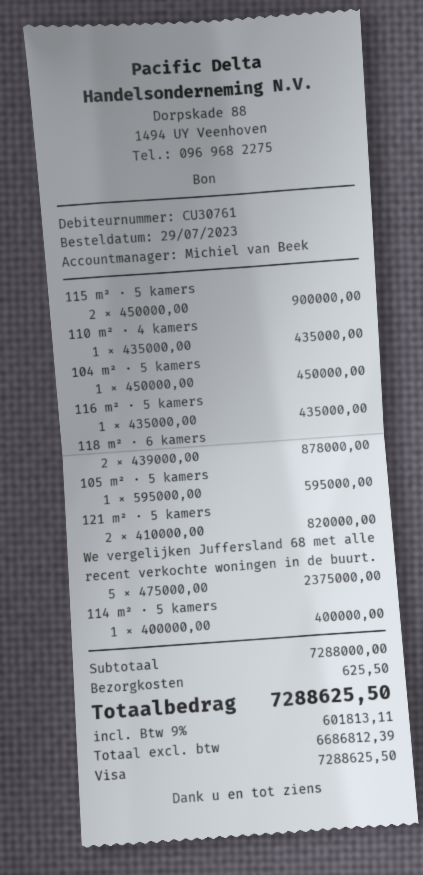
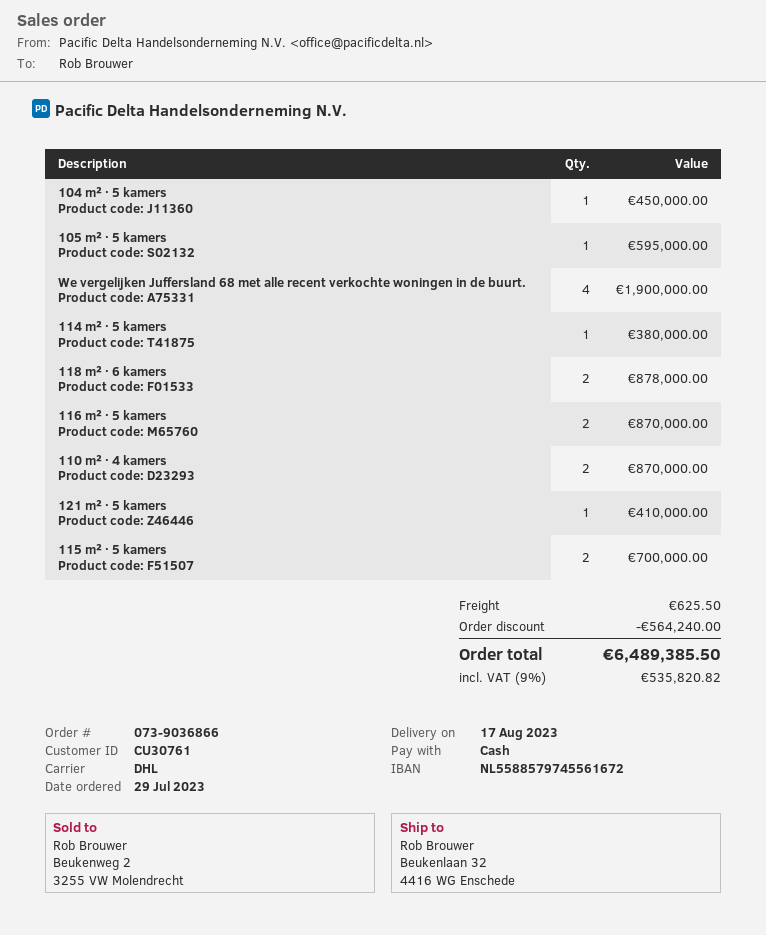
payment method: Visa -> cash
115 m² · 5 kamers: 2 for 900000.00 -> 2 for 700000.00
110 m² · 4 kamers: 1 for 435000.00 -> 2 for 870000.00
116 m² · 5 kamers: 1 for 435000.00 -> 2 for 870000.00
121 m² · 5 kamers: 2 for 820000.00 -> 1 for 410000.00
We vergelijken Juffersland 68 met alle recent verkochte woningen in de buurt.: 5 for 2375000.00 -> 4 for 1900000.00
114 m² · 5 kamers: 1 for 400000.00 -> 1 for 380000.00
discount: none -> 564240.00
tax: 9% = 601813.11 -> 9% = 535820.82
total: 7288625.50 -> 6489385.50

